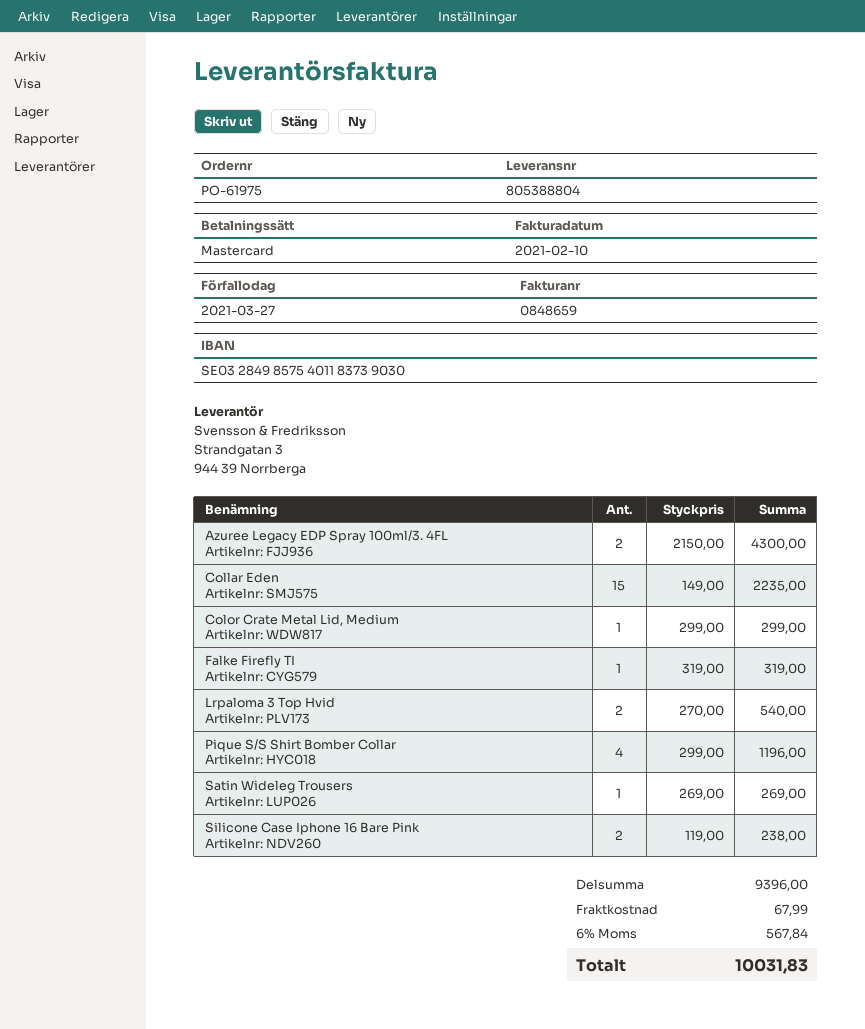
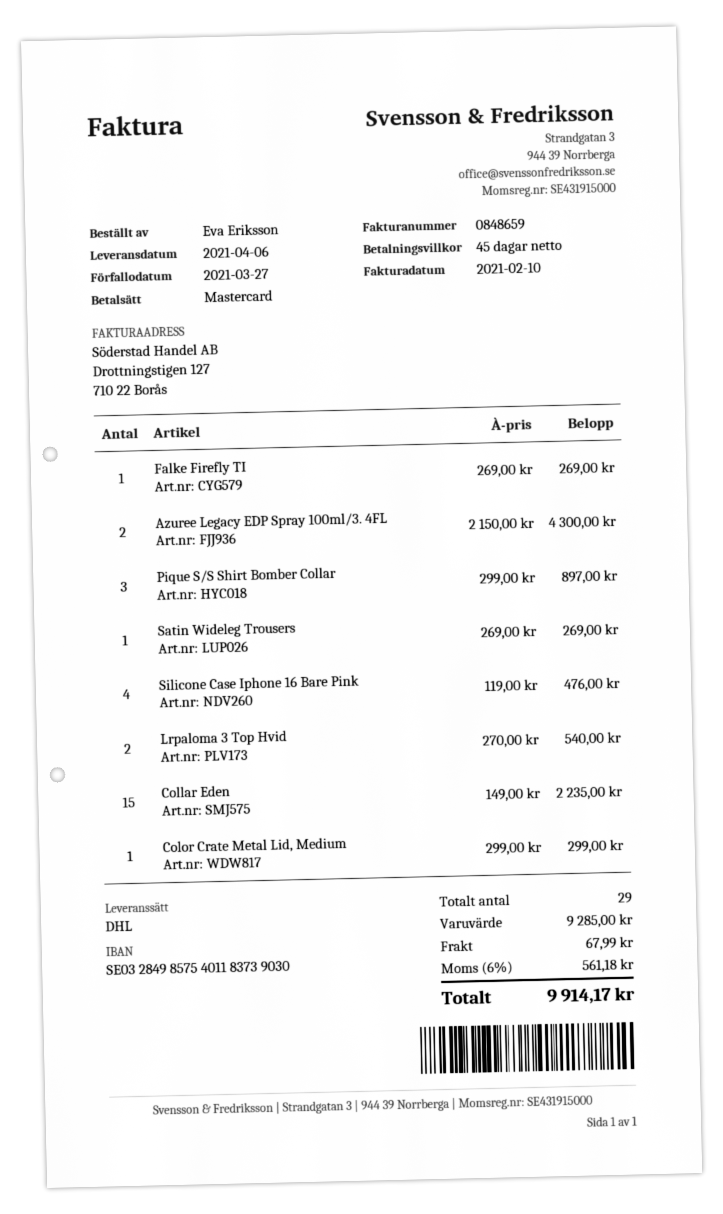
Falke Firefly TI: 1 x 319.00 = 319.00 -> 1 x 269.00 = 269.00
Pique S/S Shirt Bomber Collar: 4 x 299.00 = 1196.00 -> 3 x 299.00 = 897.00
Silicone Case Iphone 16 Bare Pink: 2 x 119.00 = 238.00 -> 4 x 119.00 = 476.00
subtotal: 9396.00 -> 9285.00
tax: 6% = 567.84 -> 6% = 561.18
total: 10031.83 -> 9914.17

